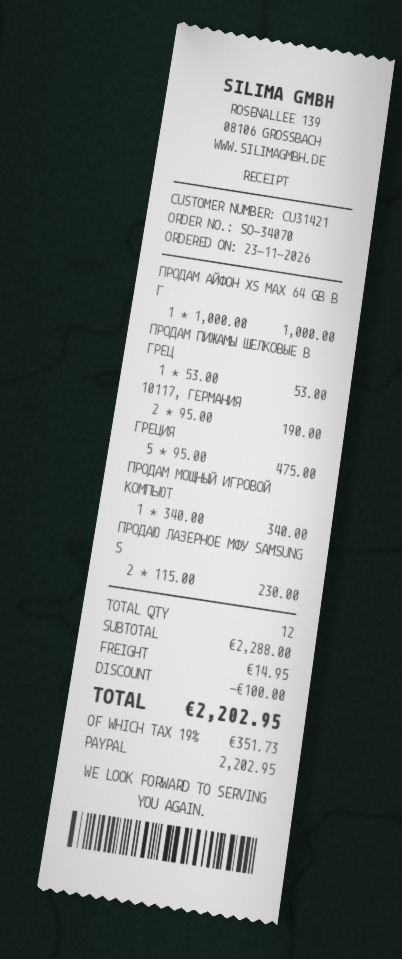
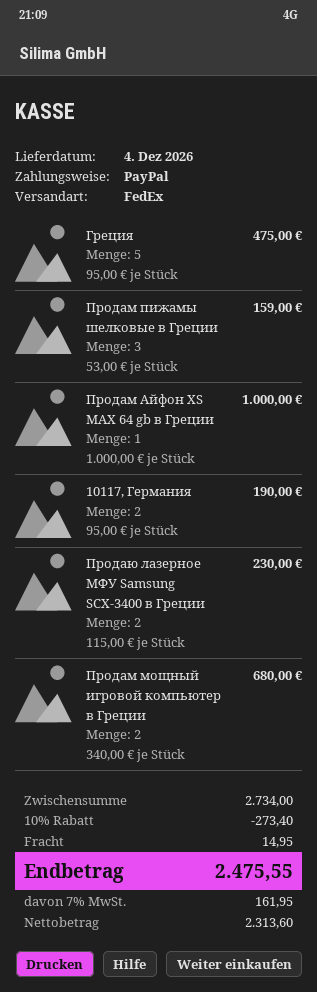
ПРОДАМ ПИЖАМЫ ШЕЛКОВЫЕ В ГРЕЦ: 1 x 53.00 = 53.00 -> 3 x 53.00 = 159.00
ПРОДАМ МОЩНЫЙ ИГРОВОЙ КОМПЬЮТ: 1 x 340.00 = 340.00 -> 2 x 340.00 = 680.00
subtotal: 2288.00 -> 2734.00
discount: 100.00 -> 273.40
tax: 19% = 351.73 -> 7% = 161.95
total: 2202.95 -> 2475.55

